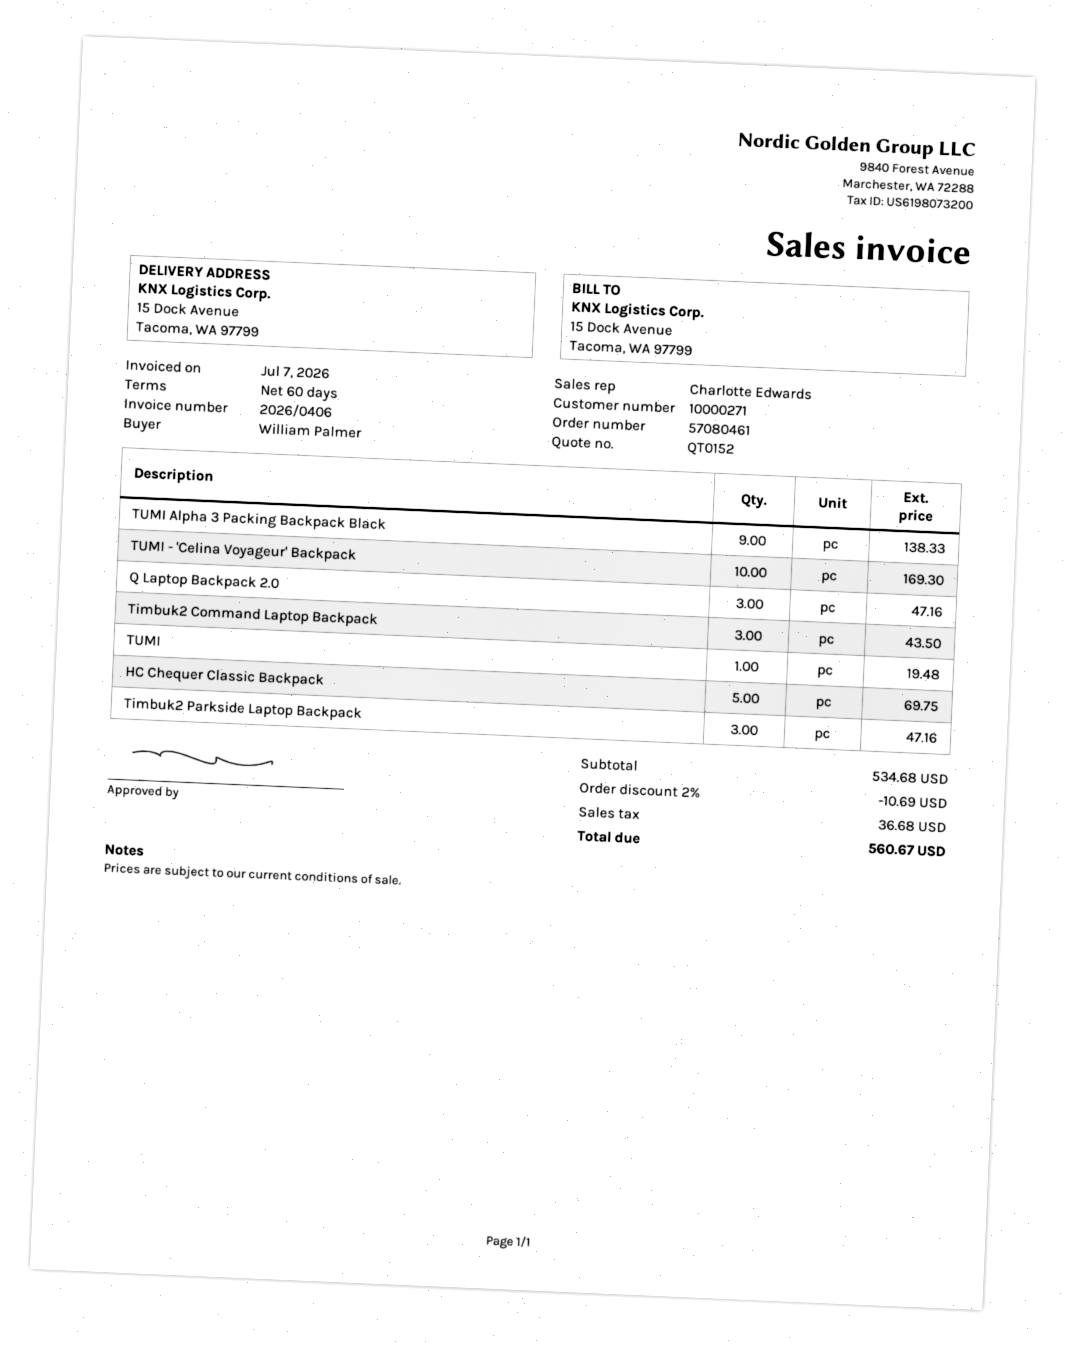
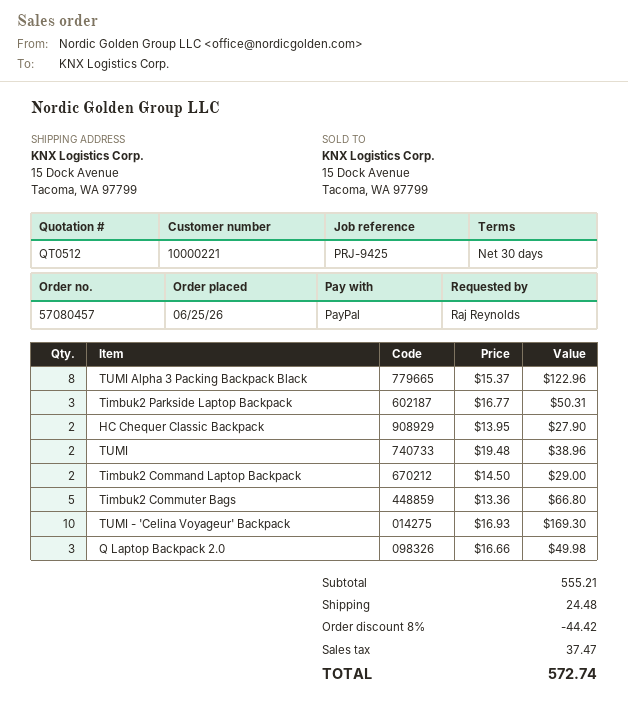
quote number: QT0152 -> QT0512
order number: 57080461 -> 57080457
payment terms: 60 days -> 30 days
customer number: 10000271 -> 10000221
ordered by: William Palmer -> Raj Reynolds
TUMI Alpha 3 Packing Backpack Black: 9 for 138.33 -> 8 for 122.96
Q Laptop Backpack 2.0: 3 for 47.16 -> 3 for 49.98
Timbuk2 Command Laptop Backpack: 3 for 43.50 -> 2 for 29.00
TUMI: 1 for 19.48 -> 2 for 38.96
HC Chequer Classic Backpack: 5 for 69.75 -> 2 for 27.90
Timbuk2 Parkside Laptop Backpack: 3 for 47.16 -> 3 for 50.31
Timbuk2 Commuter Bags: none -> 5 for 66.80
subtotal: 534.68 -> 555.21
discount: 2% = 10.69 -> 8% = 44.42
shipping: none -> 24.48
tax: 36.68 -> 37.47
total: 560.67 -> 572.74

